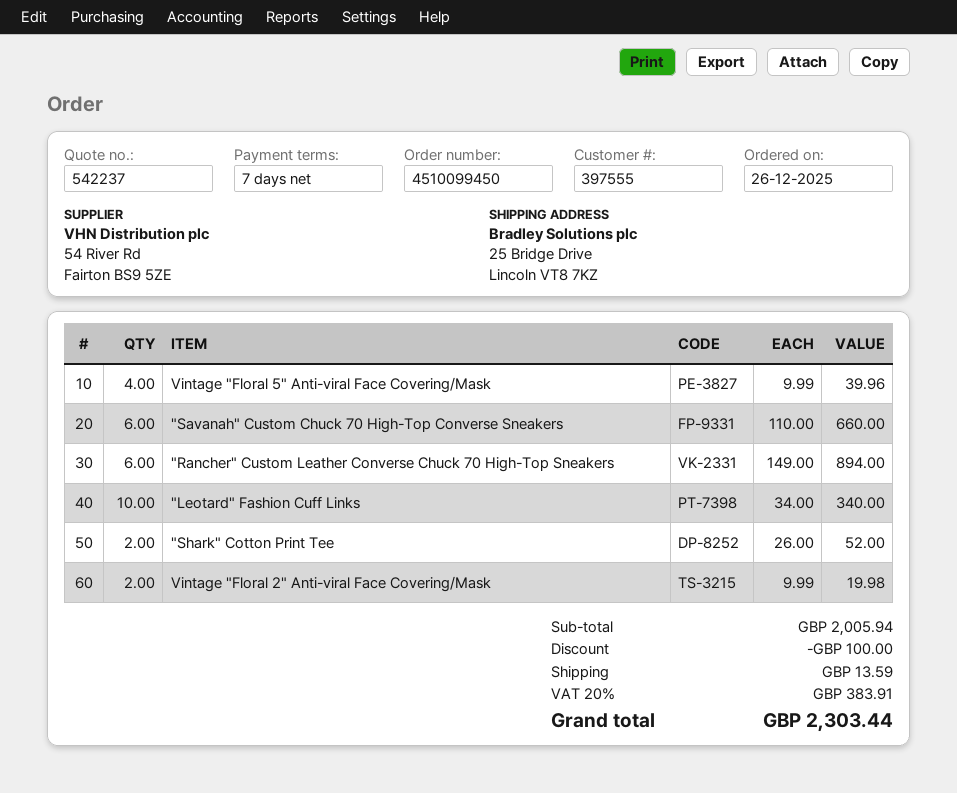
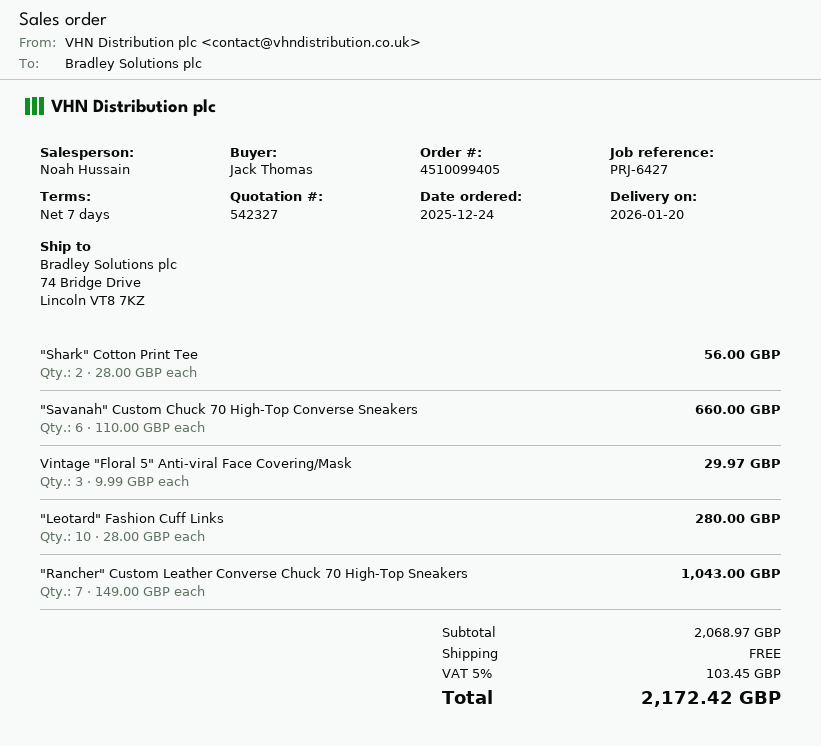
quote number: 542237 -> 542327
order number: 4510099450 -> 4510099405
order date: 2025-12-26 -> 2025-12-24
ship to: 25 Bridge Drive, Lincoln VT8 7KZ -> 74 Bridge Drive, Lincoln VT8 7KZ
Vintage "Floral 5" Anti-viral Face Covering/Mask: 4 x 9.99 = 39.96 -> 3 x 9.99 = 29.97
"Rancher" Custom Leather Converse Chuck 70 High-Top Sneakers: 6 x 149.00 = 894.00 -> 7 x 149.00 = 1043.00
"Leotard" Fashion Cuff Links: 10 x 34.00 = 340.00 -> 10 x 28.00 = 280.00
"Shark" Cotton Print Tee: 2 x 26.00 = 52.00 -> 2 x 28.00 = 56.00
Vintage "Floral 2" Anti-viral Face Covering/Mask: 2 x 9.99 = 19.98 -> none
subtotal: 2005.94 -> 2068.97
discount: 100.00 -> none
shipping: 13.59 -> 0.00
tax: 20% = 383.91 -> 5% = 103.45
total: 2303.44 -> 2172.42

